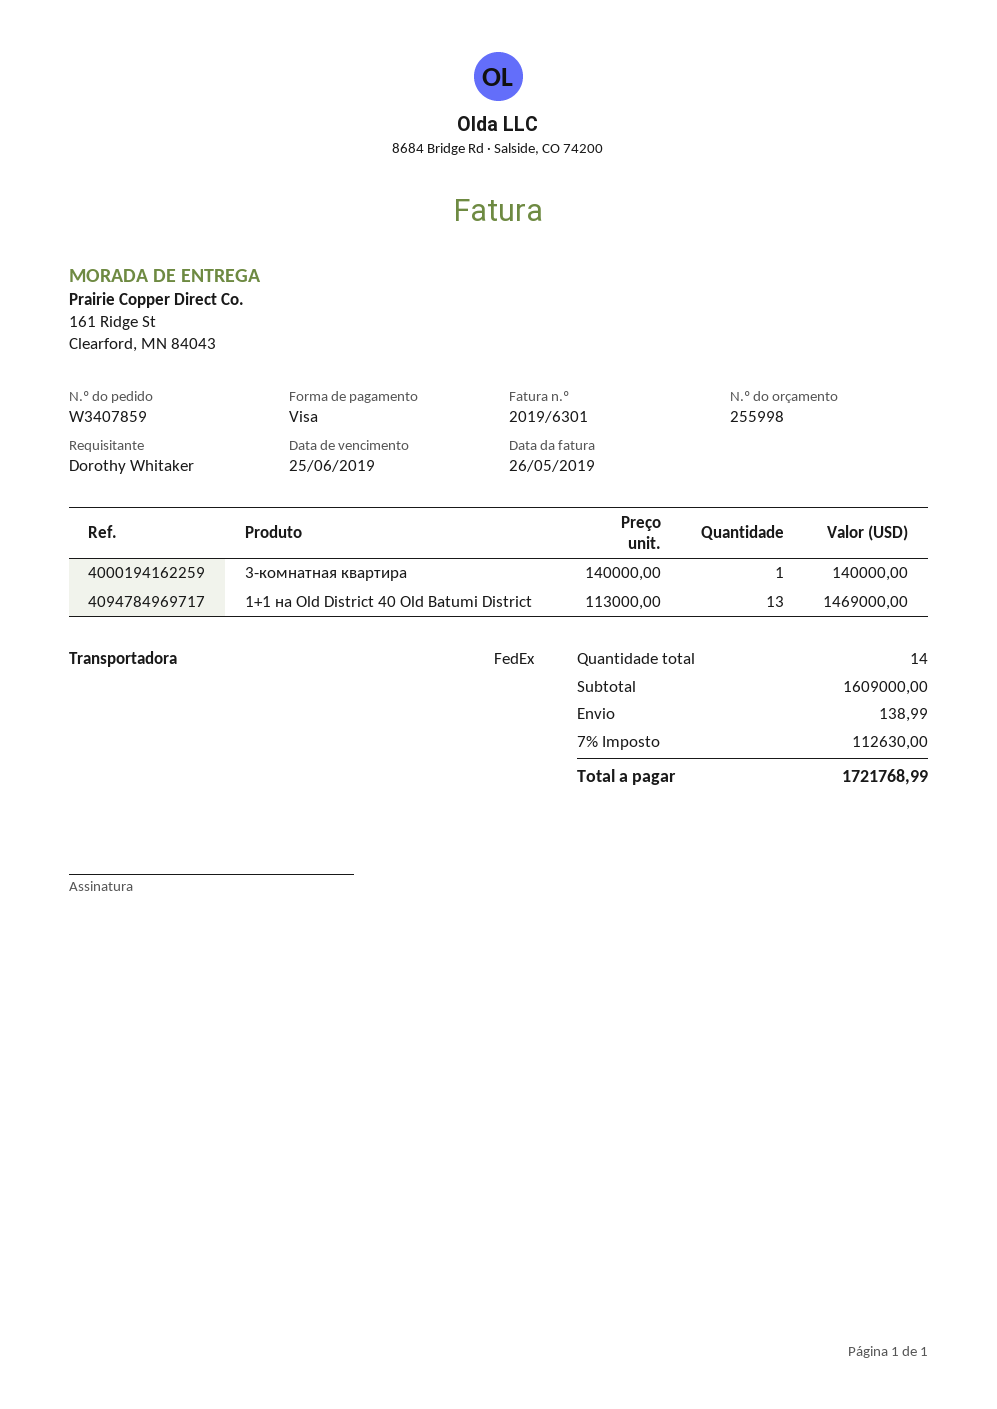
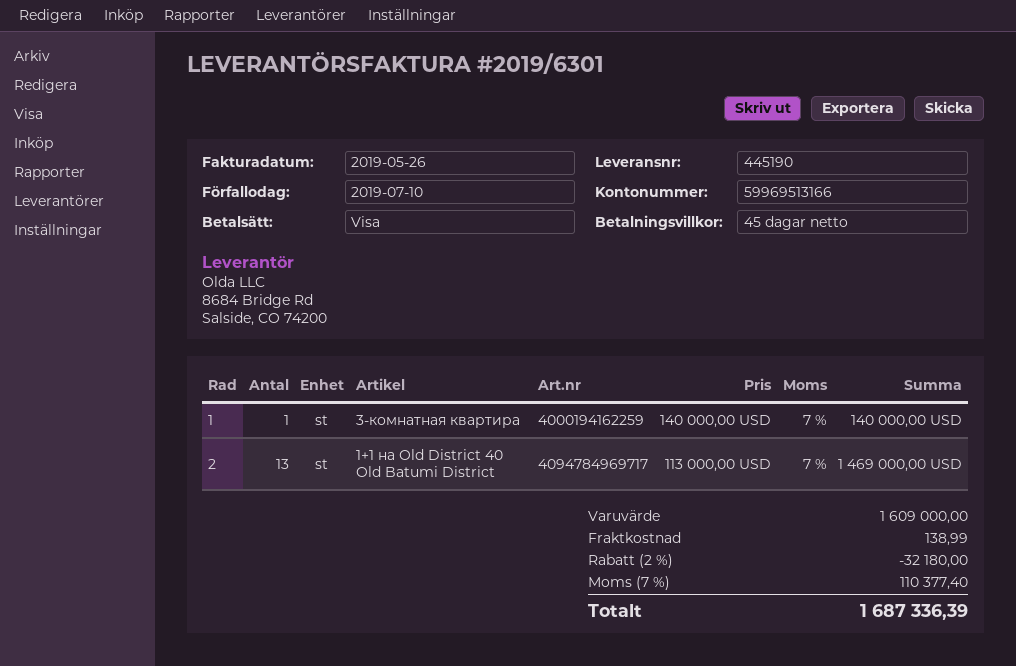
due date: 2019-06-25 -> 2019-07-10
discount: none -> 2% = 32180.00
tax: 7% = 112630.00 -> 7% = 110377.40
total: 1721768.99 -> 1687336.39

